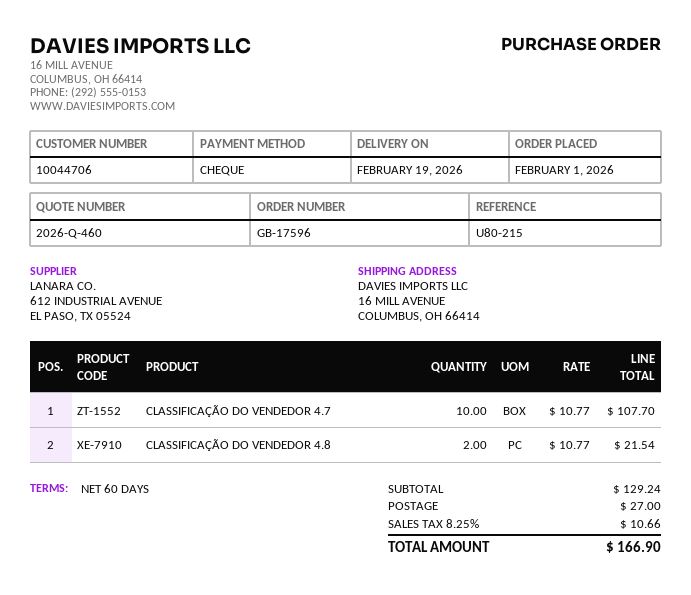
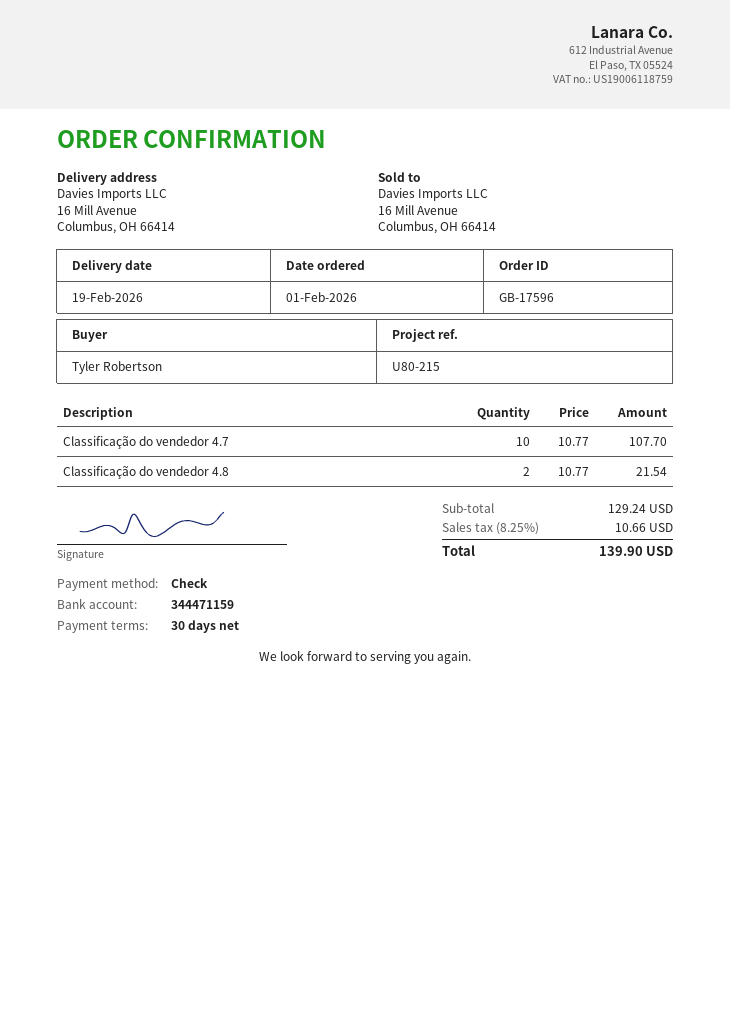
payment terms: 60 days -> 30 days
shipping: 27.00 -> none
total: 166.90 -> 139.90

